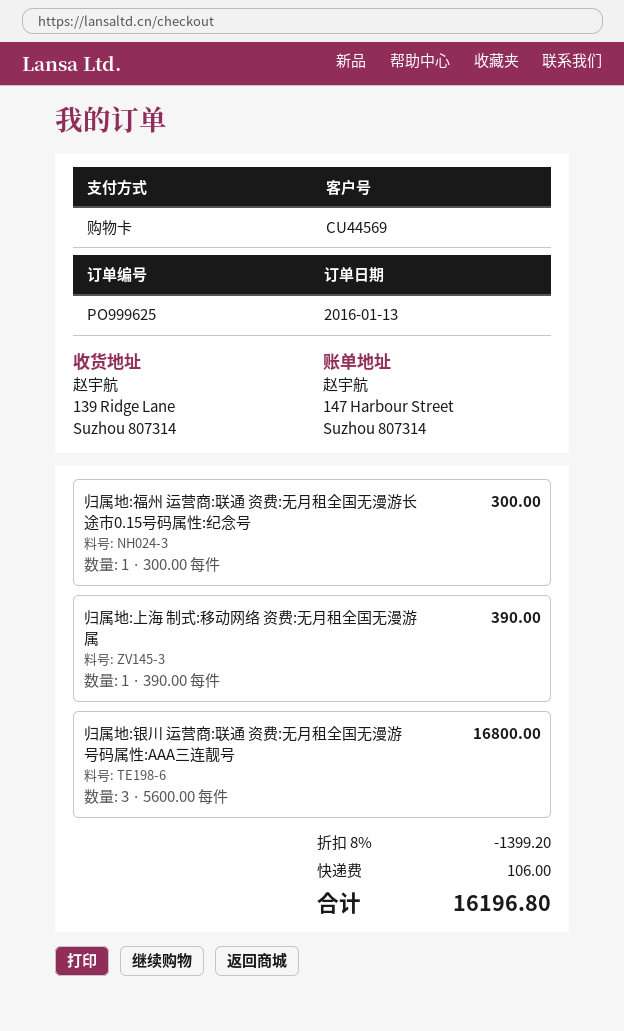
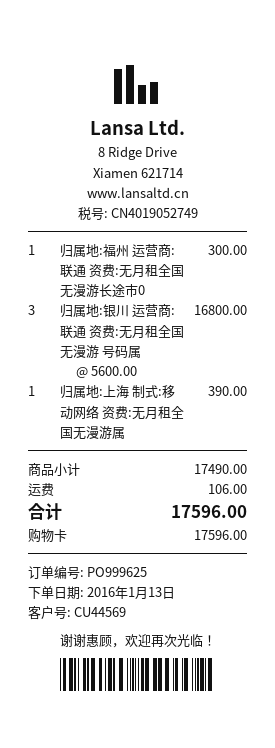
discount: 8% = 1399.20 -> none
total: 16196.80 -> 17596.00

